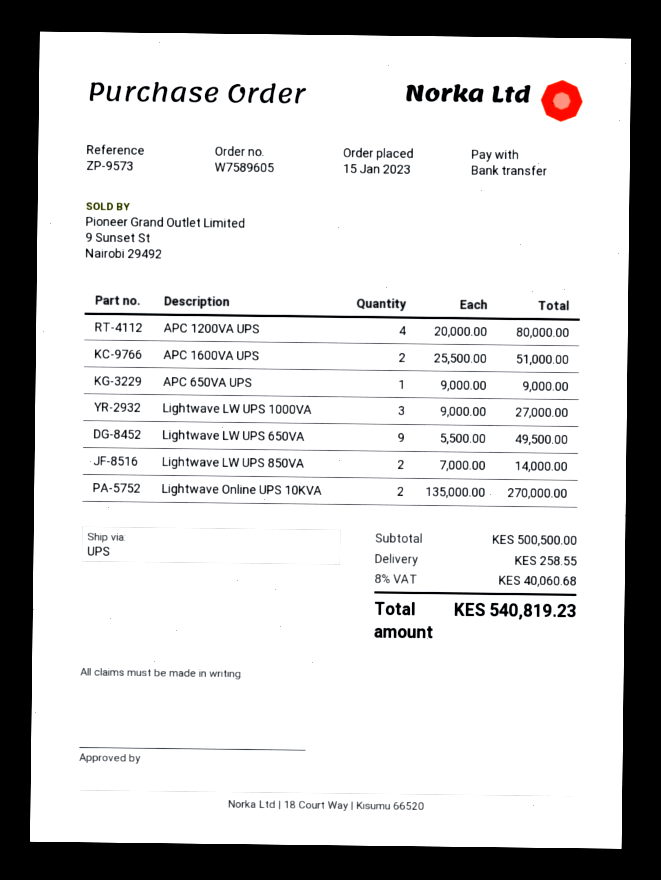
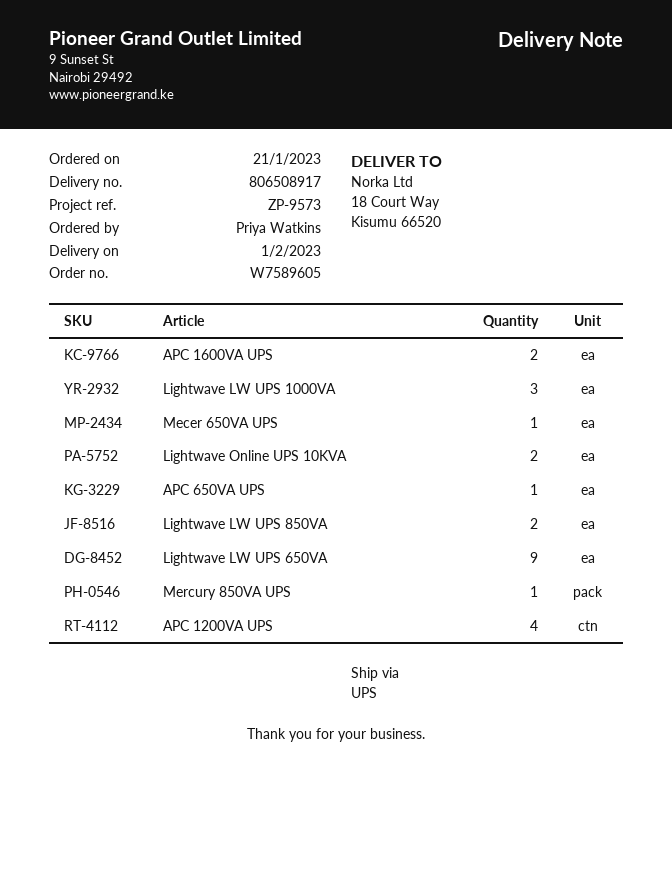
order date: 2023-01-15 -> 2023-01-21
Mecer 650VA UPS: none -> 1
Mercury 850VA UPS: none -> 1

